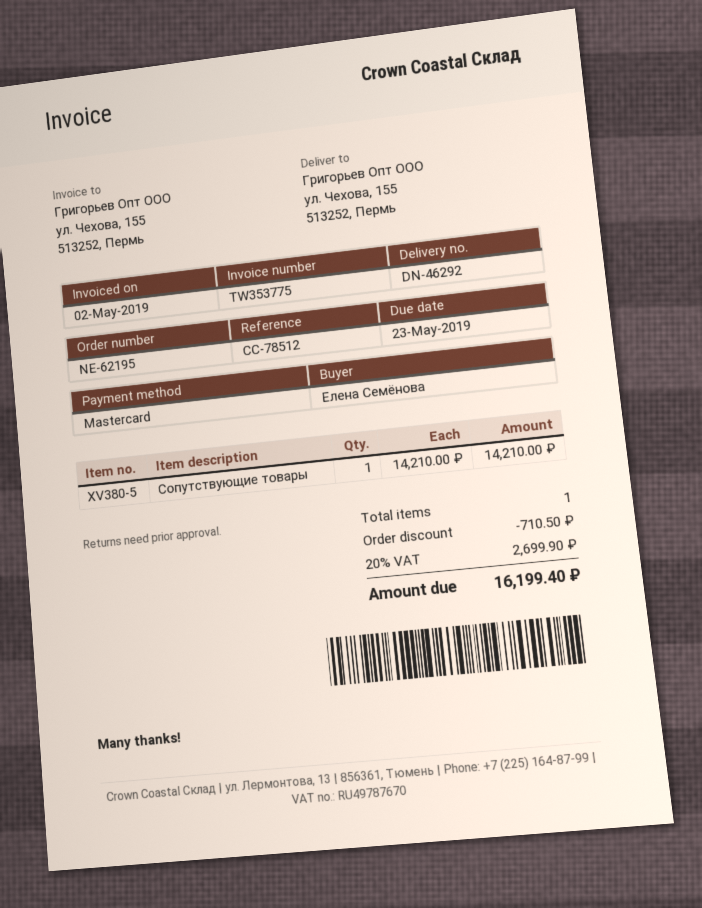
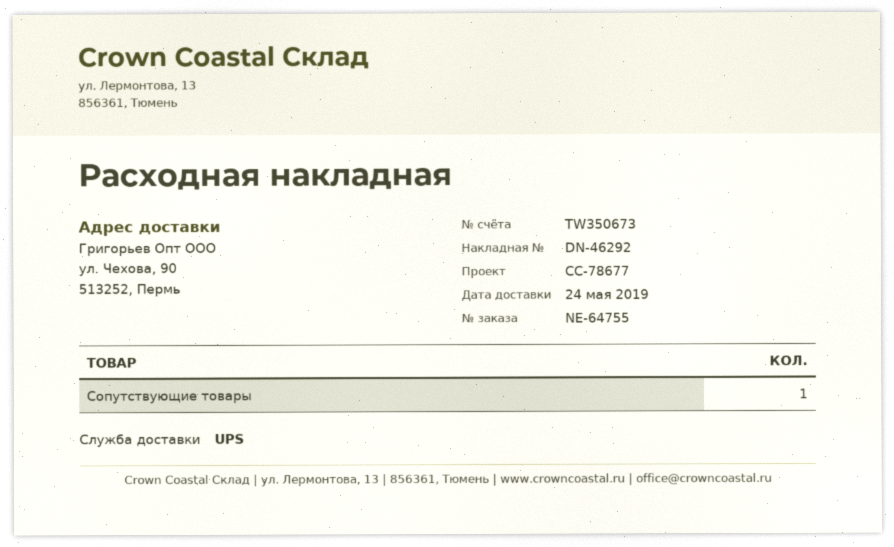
order number: NE-62195 -> NE-64755
invoice number: TW353775 -> TW350673
reference: CC-78512 -> CC-78677
ship to: ул. Чехова, 155, 513252, Пермь -> ул. Чехова, 90, 513252, Пермь

